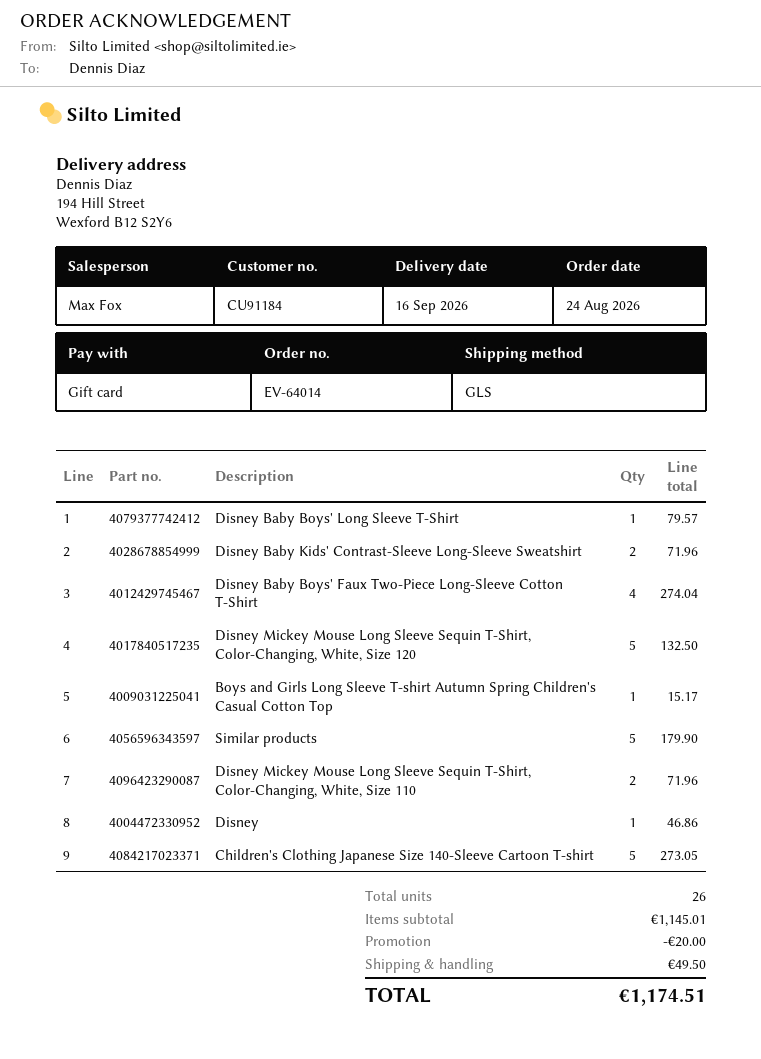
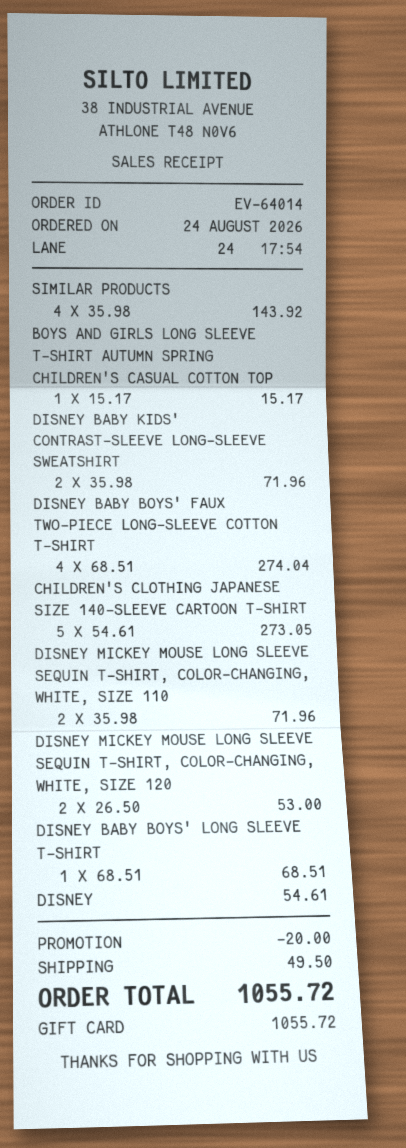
Disney Baby Boys' Long Sleeve T-Shirt: 1 for 79.57 -> 1 for 68.51
Disney Mickey Mouse Long Sleeve Sequin T-Shirt, Color-Changing, White, Size 120: 5 for 132.50 -> 2 for 53.00
Similar products: 5 for 179.90 -> 4 for 143.92
Disney: 1 for 46.86 -> 1 for 54.61
total: 1174.51 -> 1055.72

